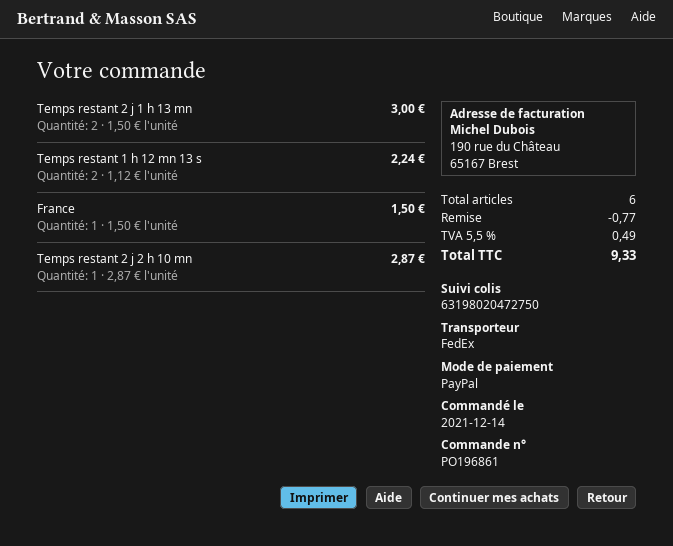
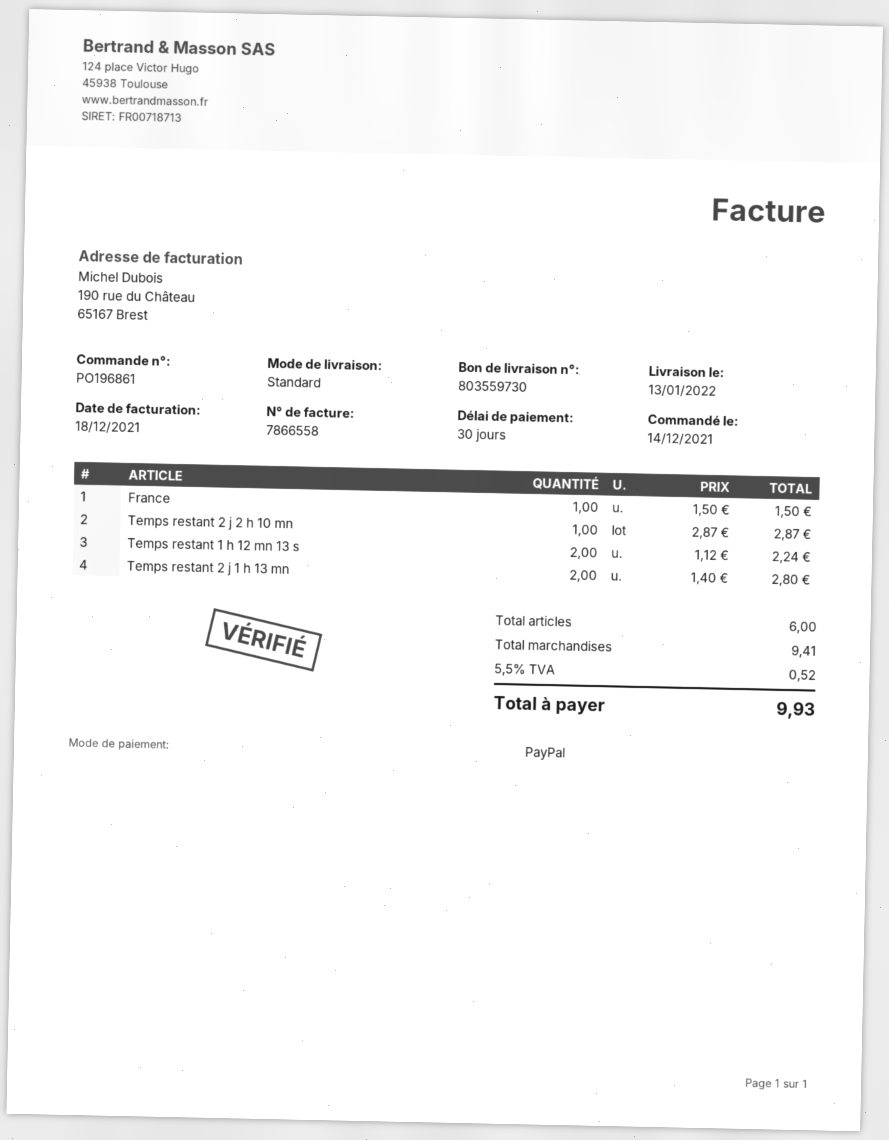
shipping method: FedEx -> standard
Temps restant 2 j 1 h 13 mn: 2 x 1.50 = 3.00 -> 2 x 1.40 = 2.80
discount: 0.77 -> none
tax: 5.5% = 0.49 -> 5.5% = 0.52
total: 9.33 -> 9.93

